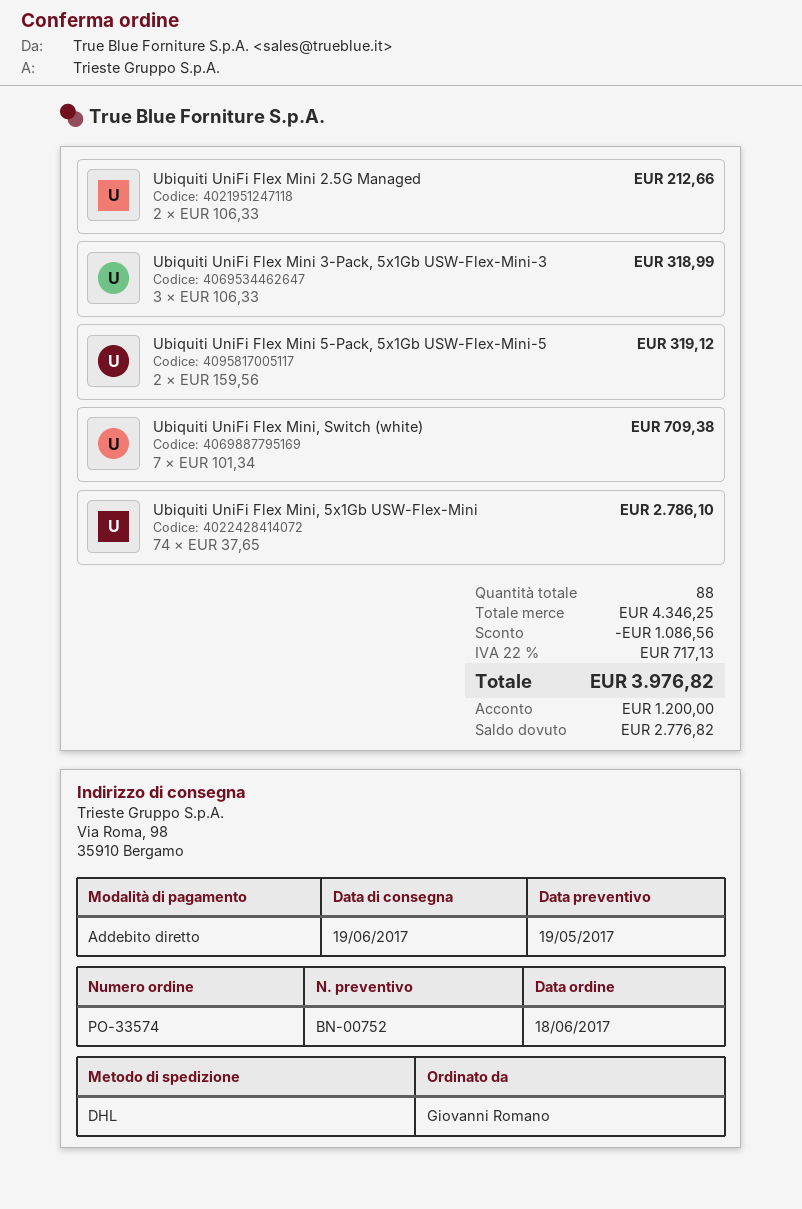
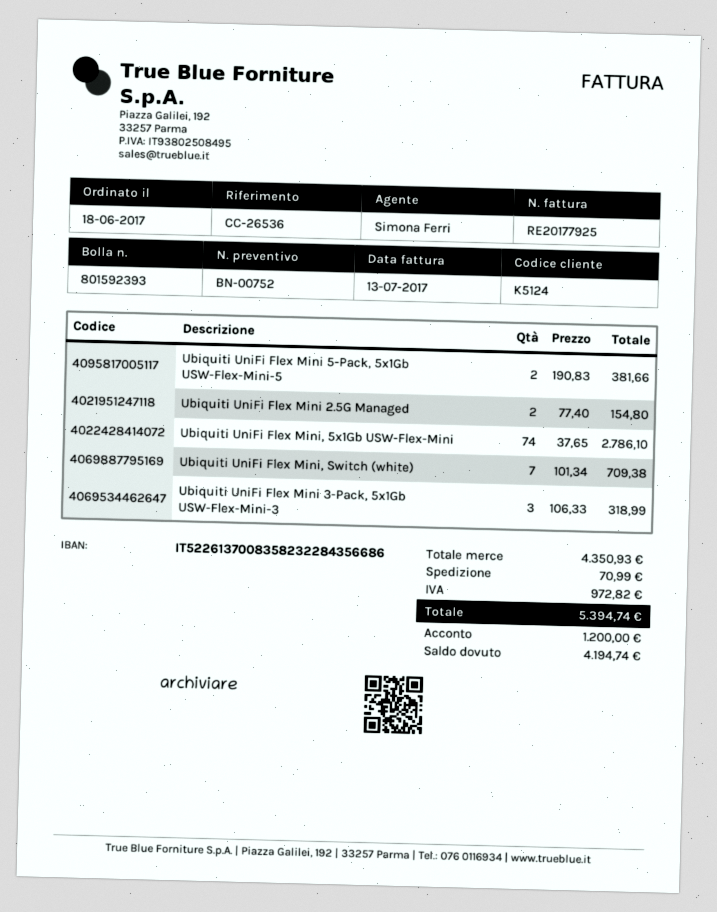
Ubiquiti UniFi Flex Mini 2.5G Managed: 2 x 106.33 = 212.66 -> 2 x 77.40 = 154.80
Ubiquiti UniFi Flex Mini 5-Pack, 5x1Gb USW-Flex-Mini-5: 2 x 159.56 = 319.12 -> 2 x 190.83 = 381.66
subtotal: 4346.25 -> 4350.93
discount: 1086.56 -> none
shipping: none -> 70.99
tax: 717.13 -> 972.82
total: 3976.82 -> 5394.74
balance: 2776.82 -> 4194.74

